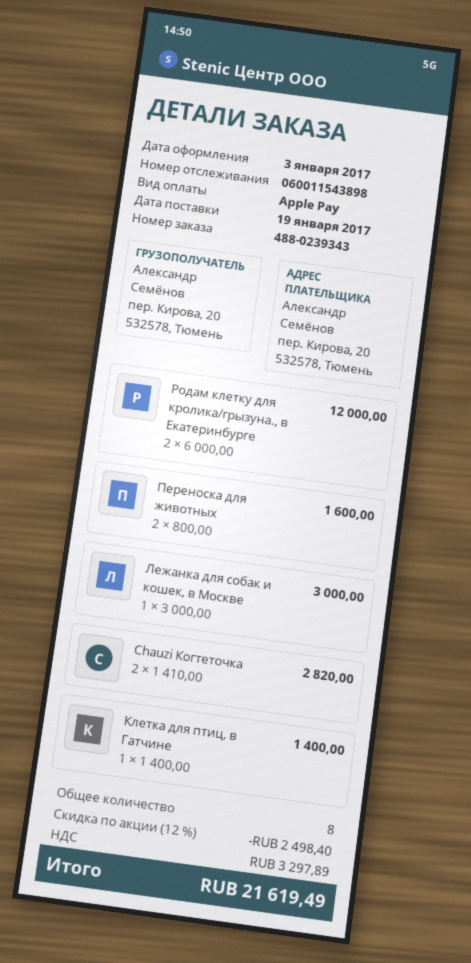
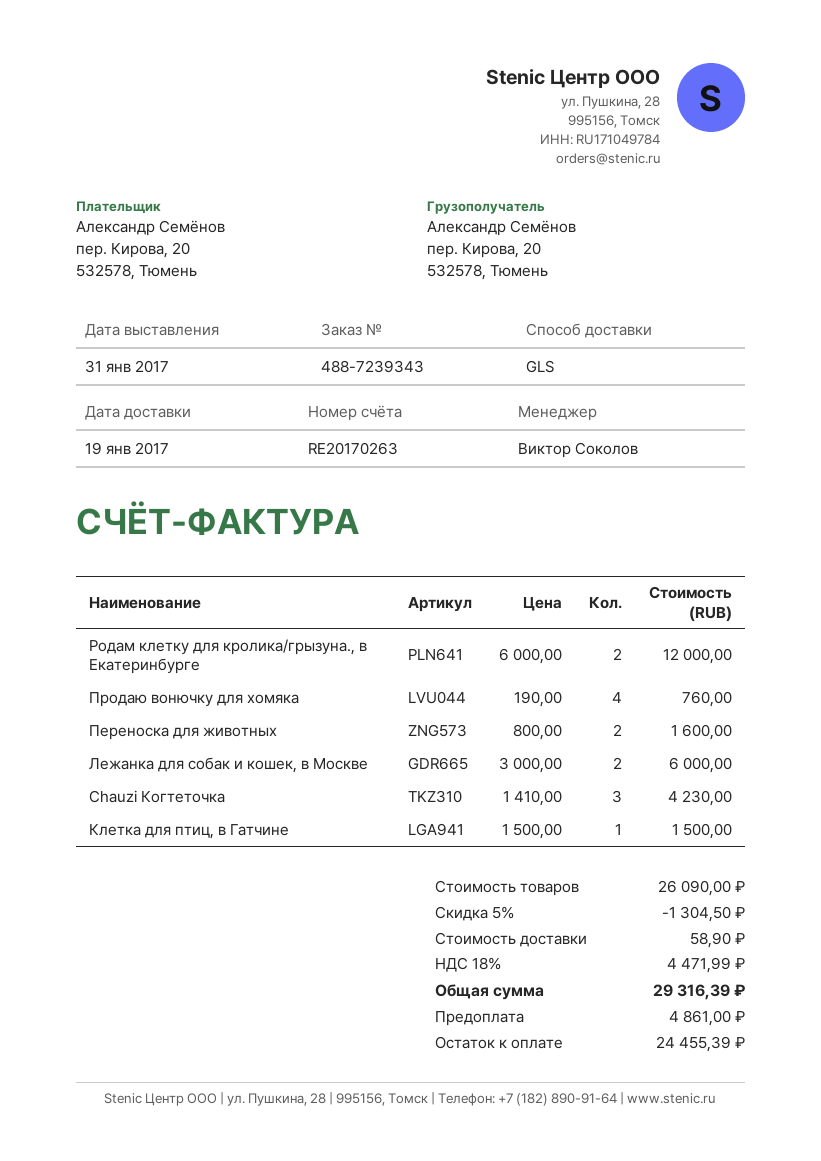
order number: 488-0239343 -> 488-7239343
Лежанка для собак и кошек, в Москве: 1 x 3000.00 = 3000.00 -> 2 x 3000.00 = 6000.00
Chauzi Когтеточка: 2 x 1410.00 = 2820.00 -> 3 x 1410.00 = 4230.00
Клетка для птиц, в Гатчине: 1 x 1400.00 = 1400.00 -> 1 x 1500.00 = 1500.00
Продаю вонючку для хомяка: none -> 4 x 190.00 = 760.00
discount: 12% = 2498.40 -> 5% = 1304.50
shipping: none -> 58.90
tax: 3297.89 -> 4471.99
total: 21619.49 -> 29316.39

